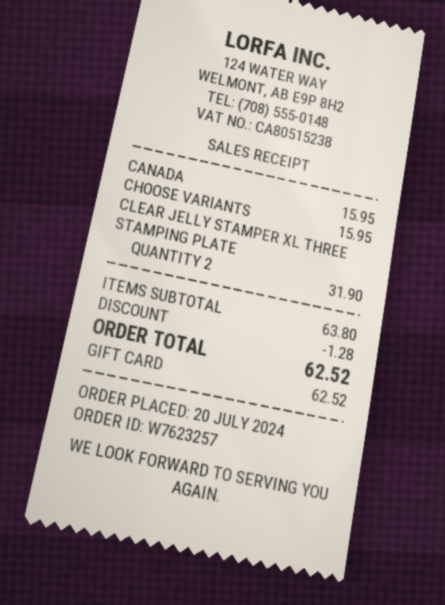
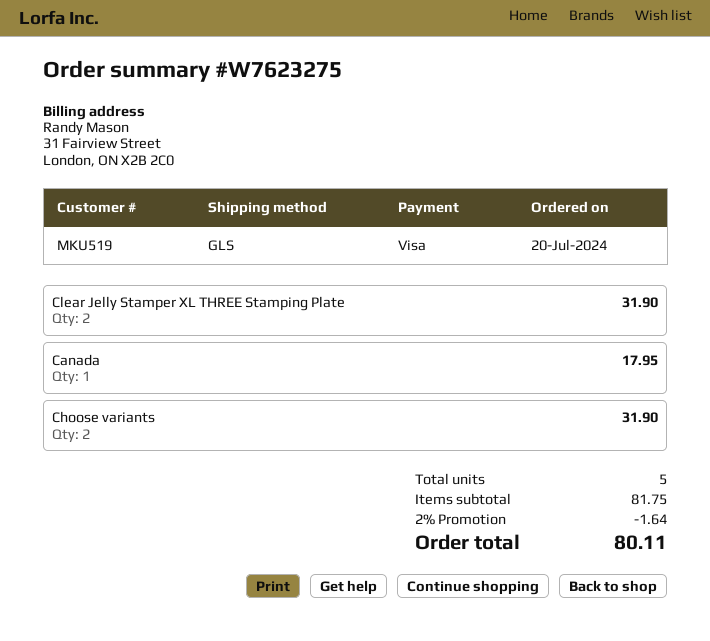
order number: W7623257 -> W7623275
payment method: gift card -> Visa
CANADA: 1 for 15.95 -> 1 for 17.95
CHOOSE VARIANTS: 1 for 15.95 -> 2 for 31.90
subtotal: 63.80 -> 81.75
discount: 1.28 -> 1.64
total: 62.52 -> 80.11

